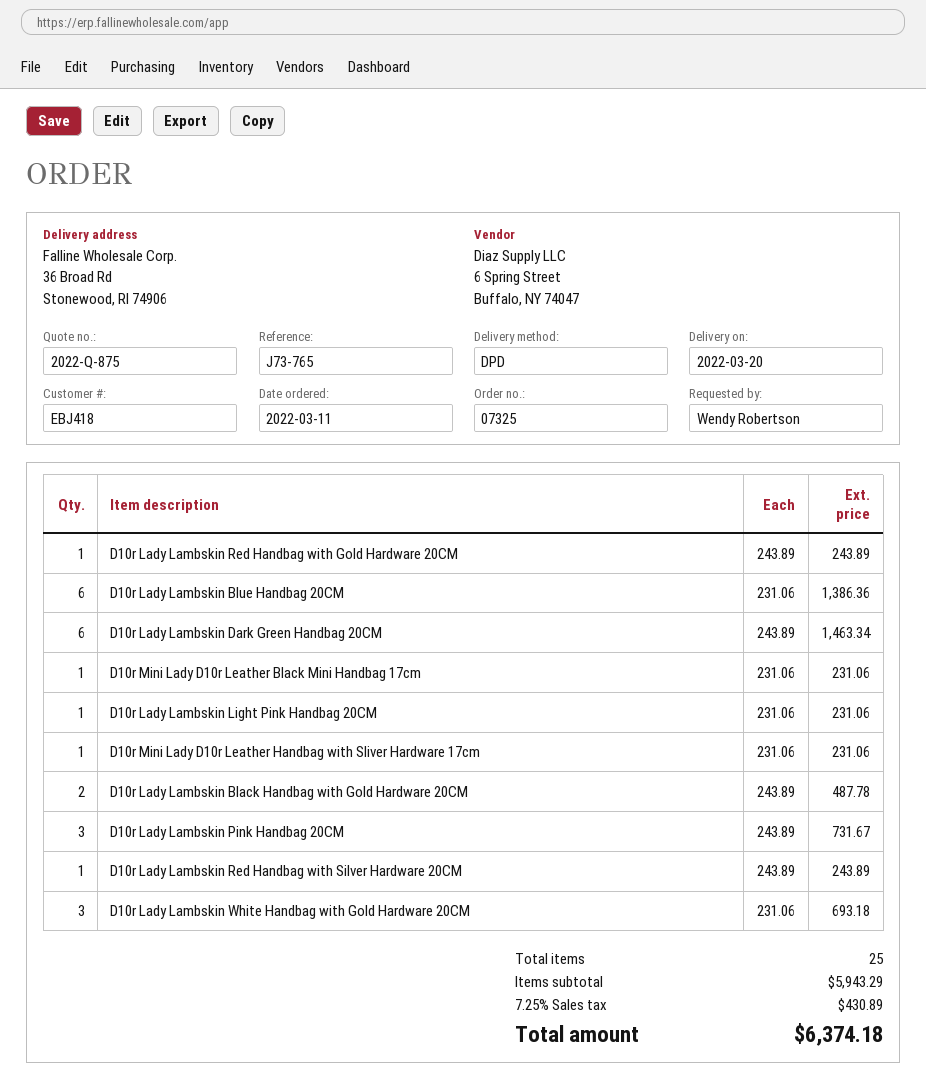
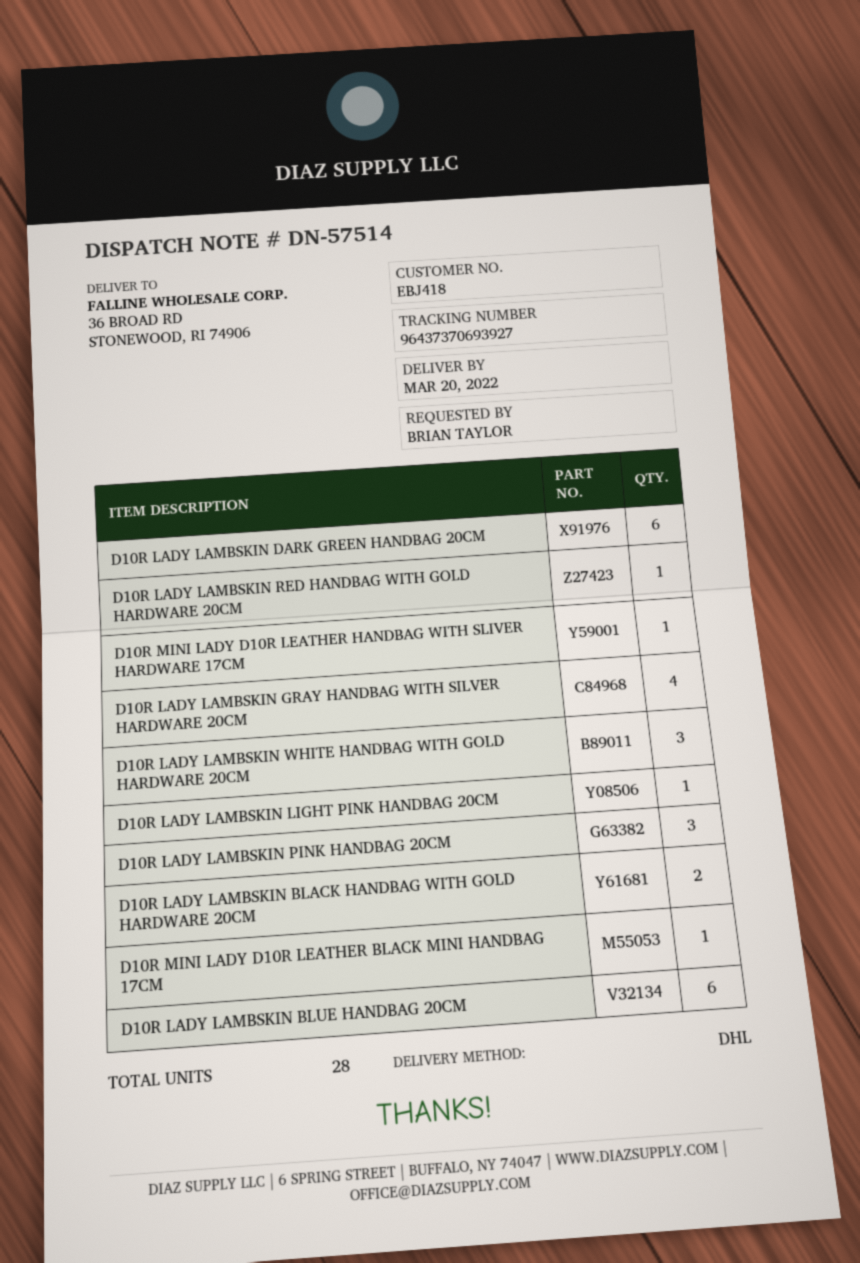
ordered by: Wendy Robertson -> BRIAN TAYLOR
shipping method: DPD -> DHL
D10r Lady Lambskin Red Handbag with Silver Hardware 20CM: 1 -> none
D10R LADY LAMBSKIN GRAY HANDBAG WITH SILVER HARDWARE 20CM: none -> 4
total quantity: 25 -> 28

